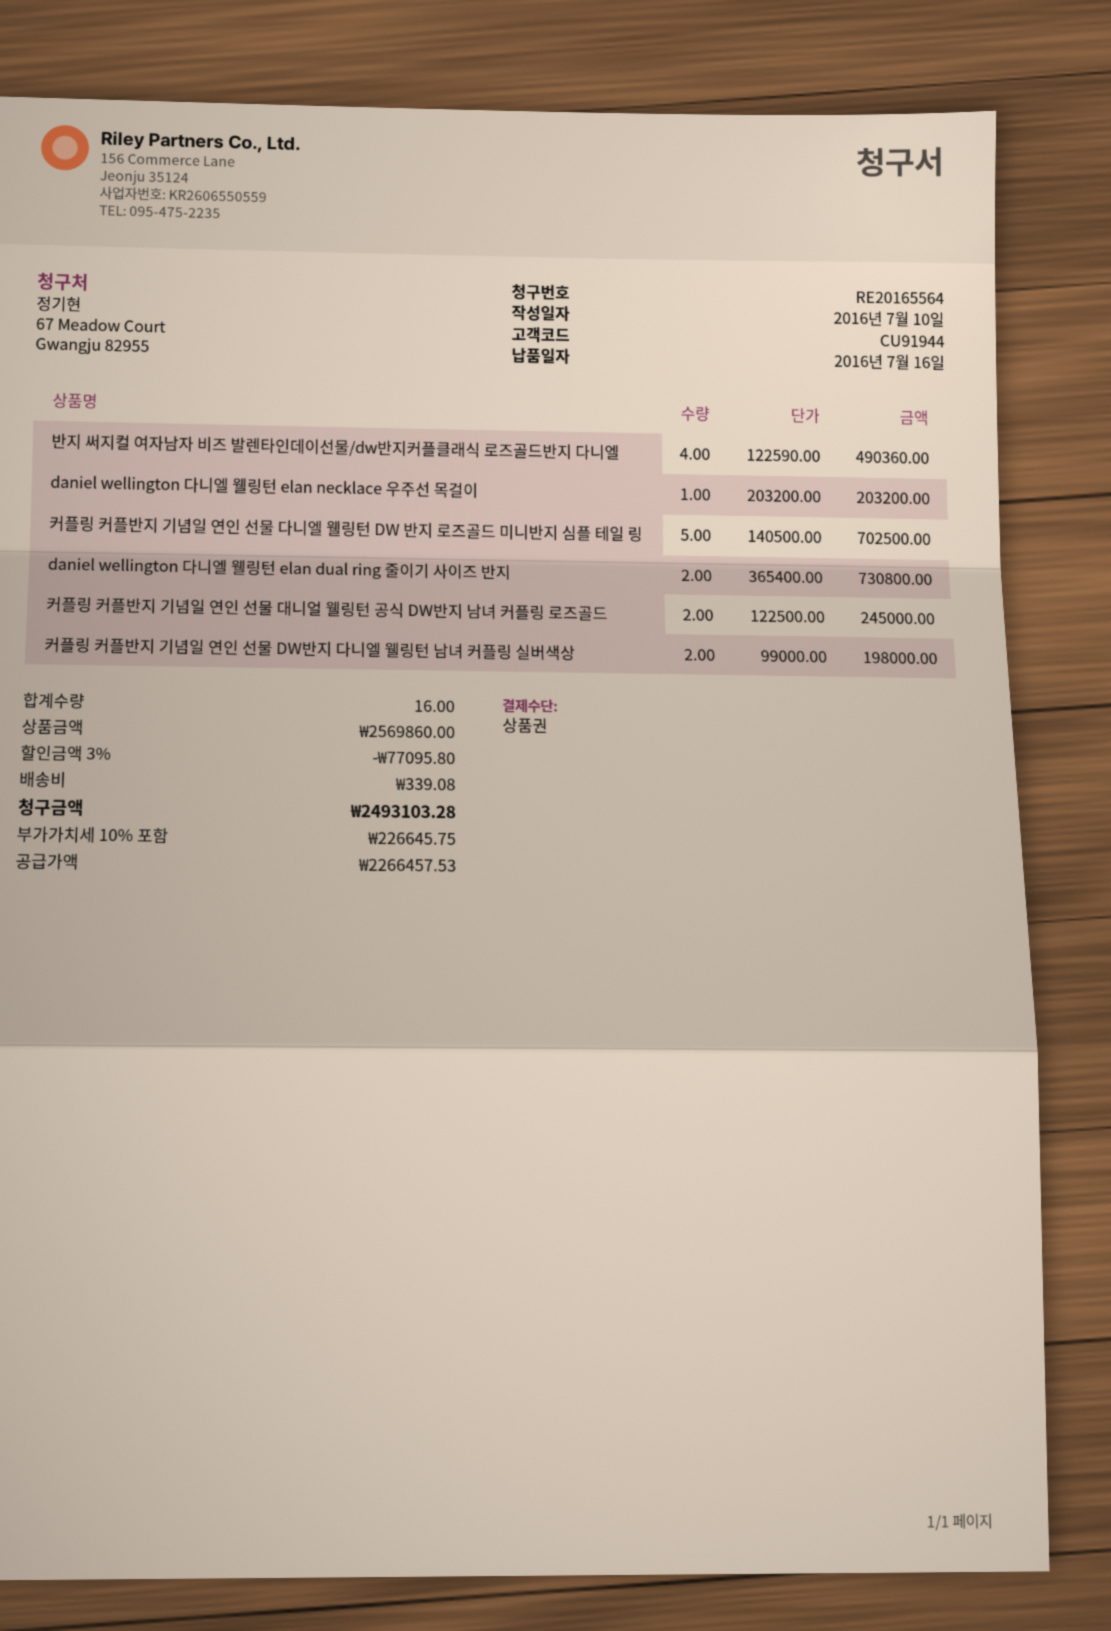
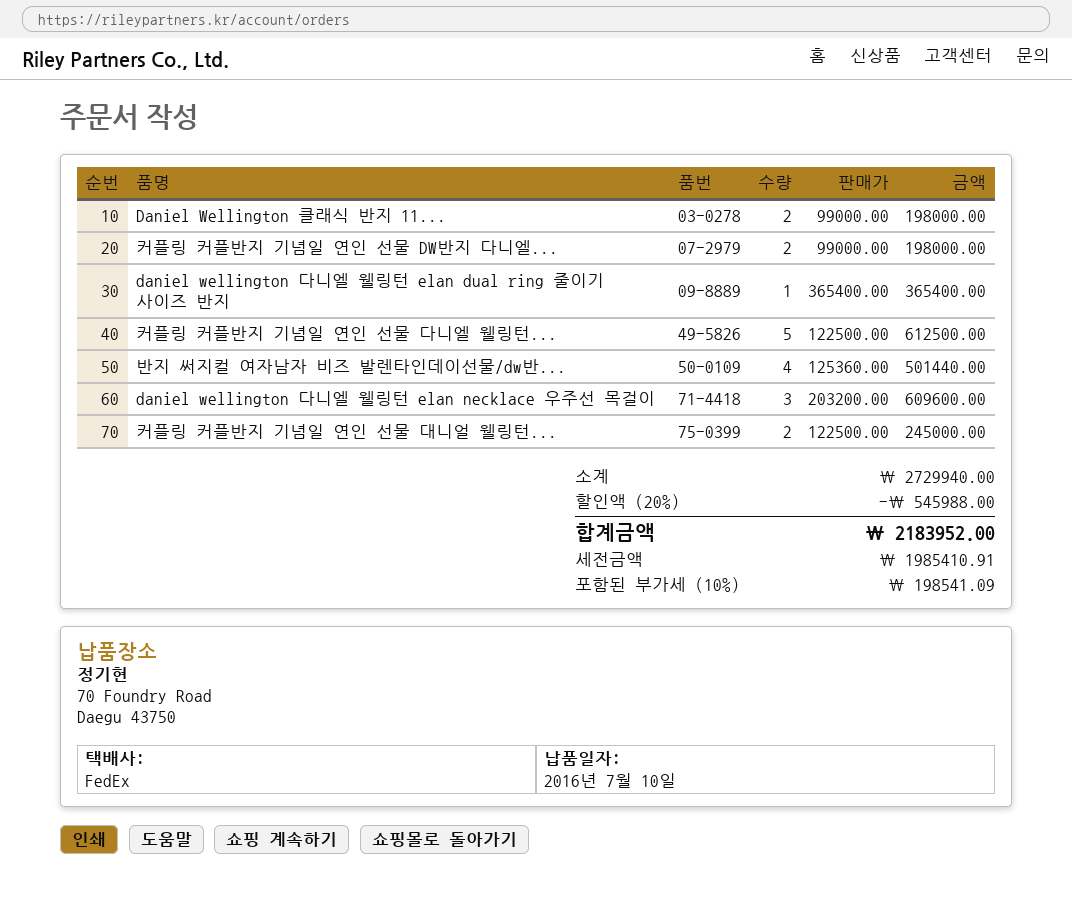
delivery date: 2016-07-16 -> 2016-07-10
반지 써지컬 여자남자 비즈 발렌타인데이선물/dw반지커플클래식 로즈골드반지 다니엘: 4 x 122590.00 = 490360.00 -> 4 x 125360.00 = 501440.00
daniel wellington 다니엘 웰링턴 elan necklace 우주선 목걸이: 1 x 203200.00 = 203200.00 -> 3 x 203200.00 = 609600.00
커플링 커플반지 기념일 연인 선물 다니엘 웰링턴 DW 반지 로즈골드 미니반지 심플 테일 링: 5 x 140500.00 = 702500.00 -> 5 x 122500.00 = 612500.00
daniel wellington 다니엘 웰링턴 elan dual ring 줄이기 사이즈 반지: 2 x 365400.00 = 730800.00 -> 1 x 365400.00 = 365400.00
Daniel Wellington 클래식 반지 11...: none -> 2 x 99000.00 = 198000.00
subtotal: 2569860.00 -> 2729940.00
discount: 3% = 77095.80 -> 20% = 545988.00
shipping: 339.08 -> none
net: 2266457.53 -> 1985410.91
tax: 10% = 226645.75 -> 10% = 198541.09
total: 2493103.28 -> 2183952.00

